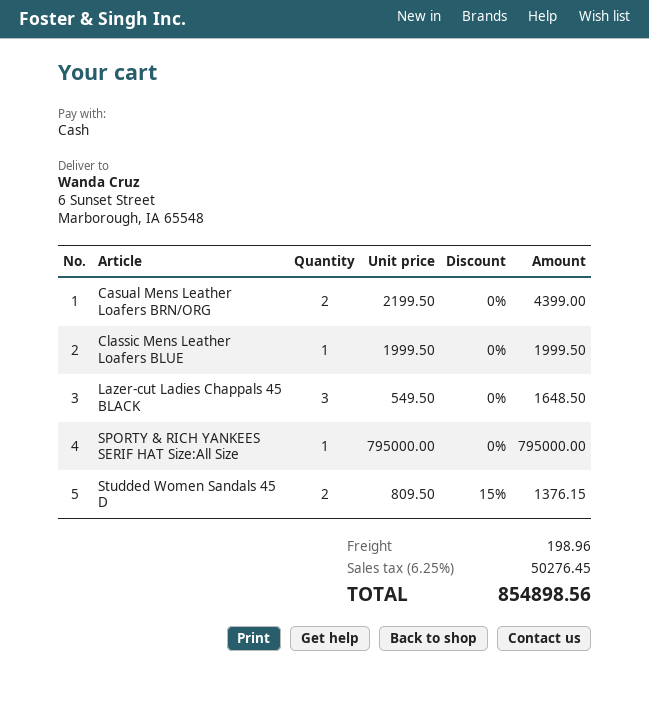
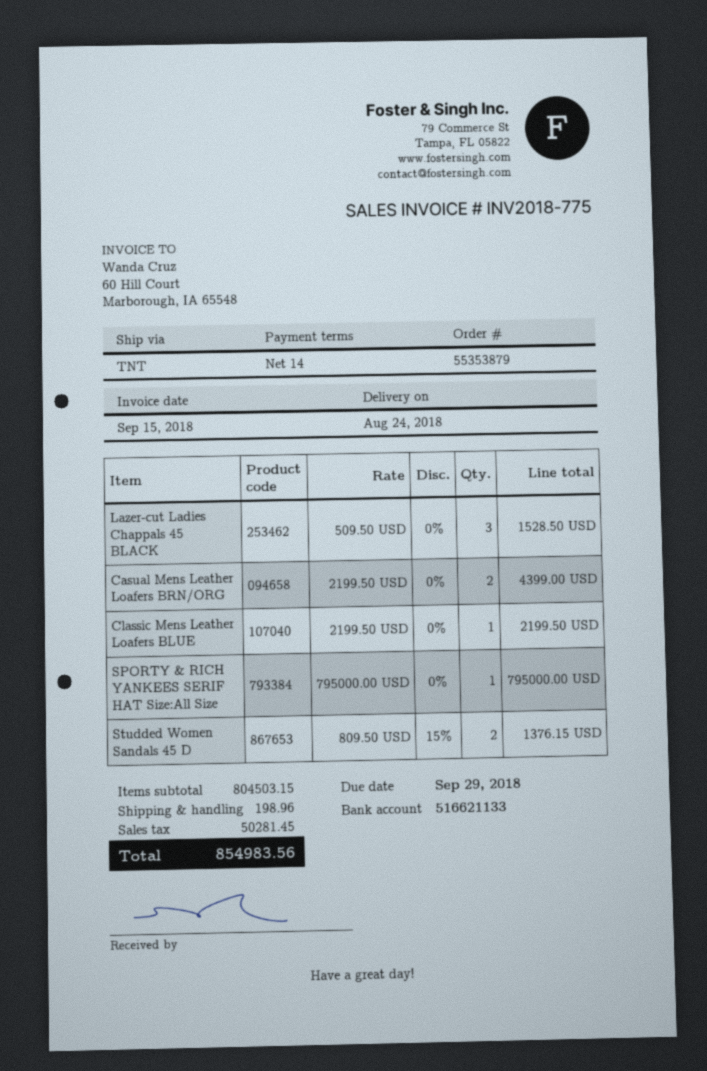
Classic Mens Leather Loafers BLUE: 1 x 1999.50 = 1999.50 -> 1 x 2199.50 = 2199.50
Lazer-cut Ladies Chappals 45 BLACK: 3 x 549.50 = 1648.50 -> 3 x 509.50 = 1528.50
tax: 50276.45 -> 50281.45
total: 854898.56 -> 854983.56

